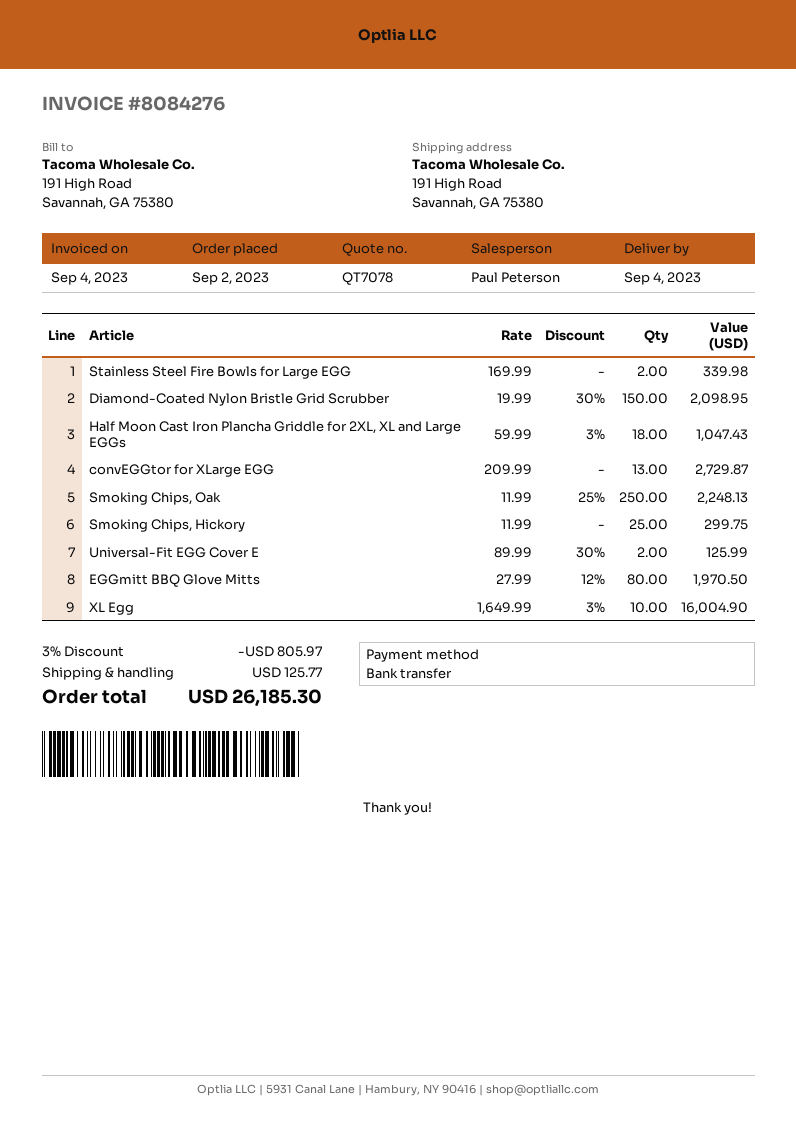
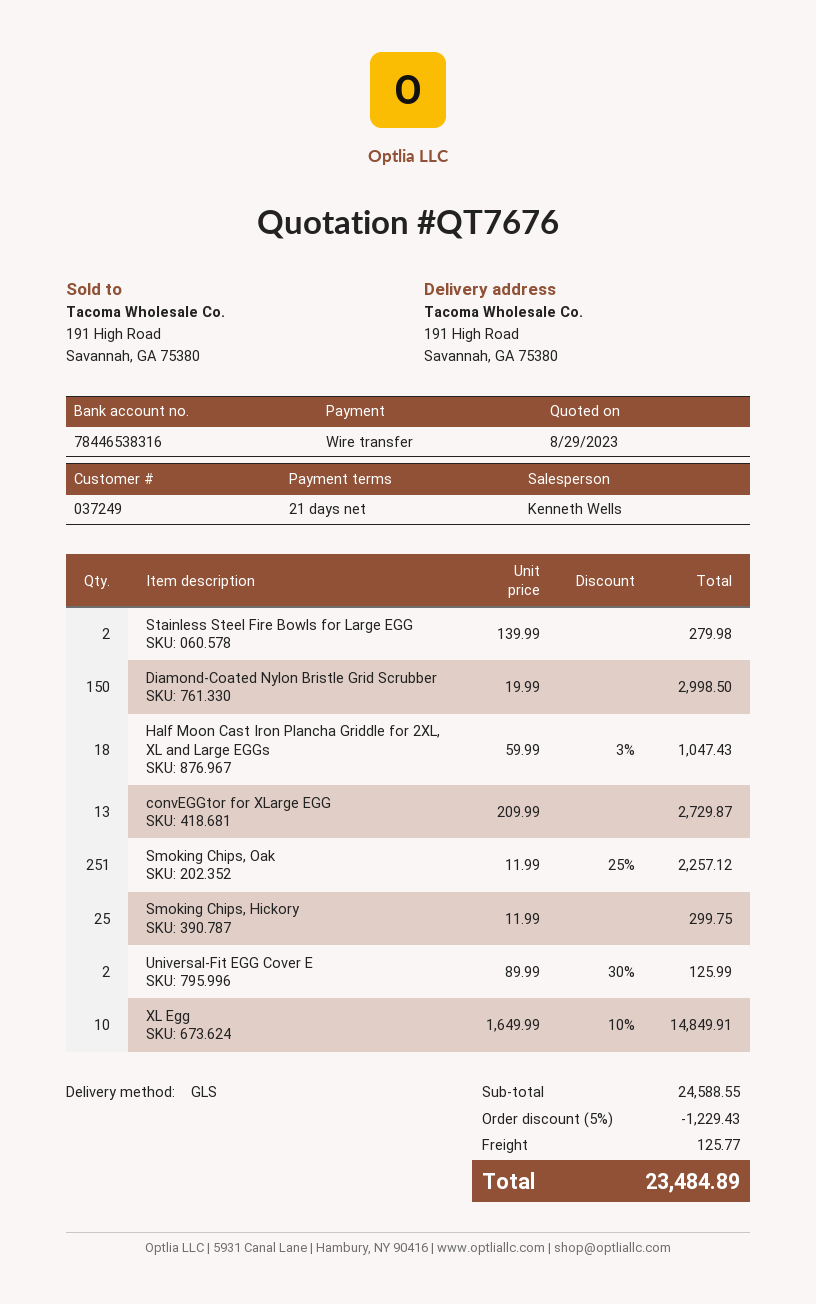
quote number: QT7078 -> QT7676
sales rep: Paul Peterson -> Kenneth Wells
Stainless Steel Fire Bowls for Large EGG: 2 x 169.99 = 339.98 -> 2 x 139.99 = 279.98
Diamond-Coated Nylon Bristle Grid Scrubber: 150 x 19.99 - 30% = 2098.95 -> 150 x 19.99 = 2998.50
Smoking Chips, Oak: 250 x 11.99 - 25% = 2248.13 -> 251 x 11.99 - 25% = 2257.12
EGGmitt BBQ Glove Mitts: 80 x 27.99 - 12% = 1970.50 -> none
XL Egg: 10 x 1649.99 - 3% = 16004.90 -> 10 x 1649.99 - 10% = 14849.91
discount: 3% = 805.97 -> 5% = 1229.43
total: 26185.30 -> 23484.89

